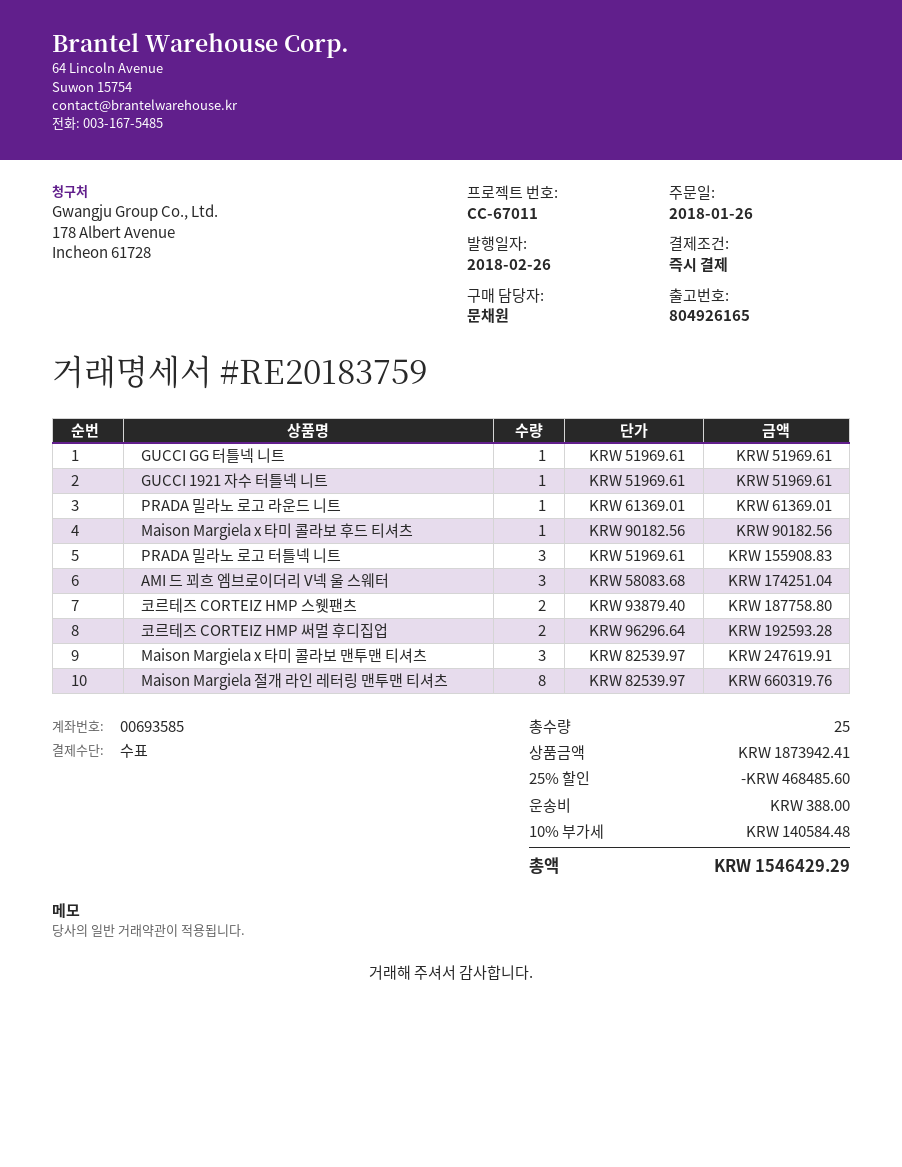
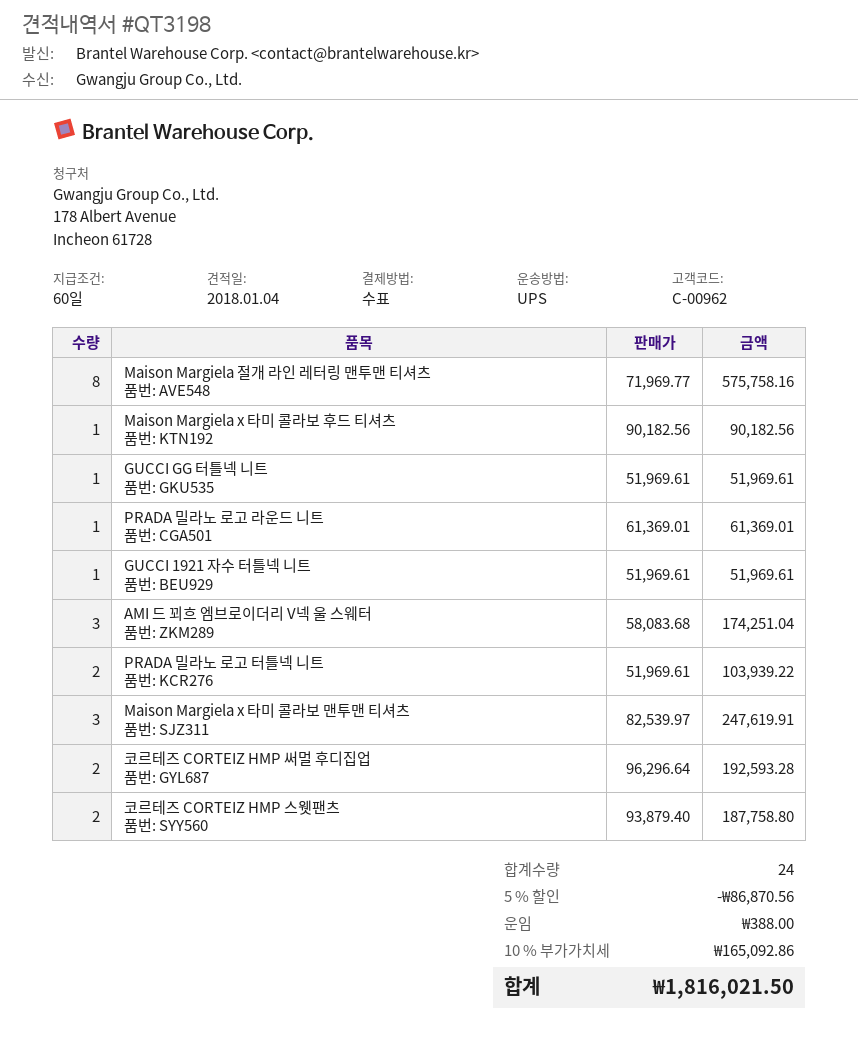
payment terms: on receipt -> 60 days
PRADA 밀라노 로고 터틀넥 니트: 3 x 51969.61 = 155908.83 -> 2 x 51969.61 = 103939.22
Maison Margiela 절개 라인 레터링 맨투맨 티셔츠: 8 x 82539.97 = 660319.76 -> 8 x 71969.77 = 575758.16
total quantity: 25 -> 24
discount: 25% = 468485.60 -> 5% = 86870.56
tax: 10% = 140584.48 -> 10% = 165092.86
total: 1546429.29 -> 1816021.50

